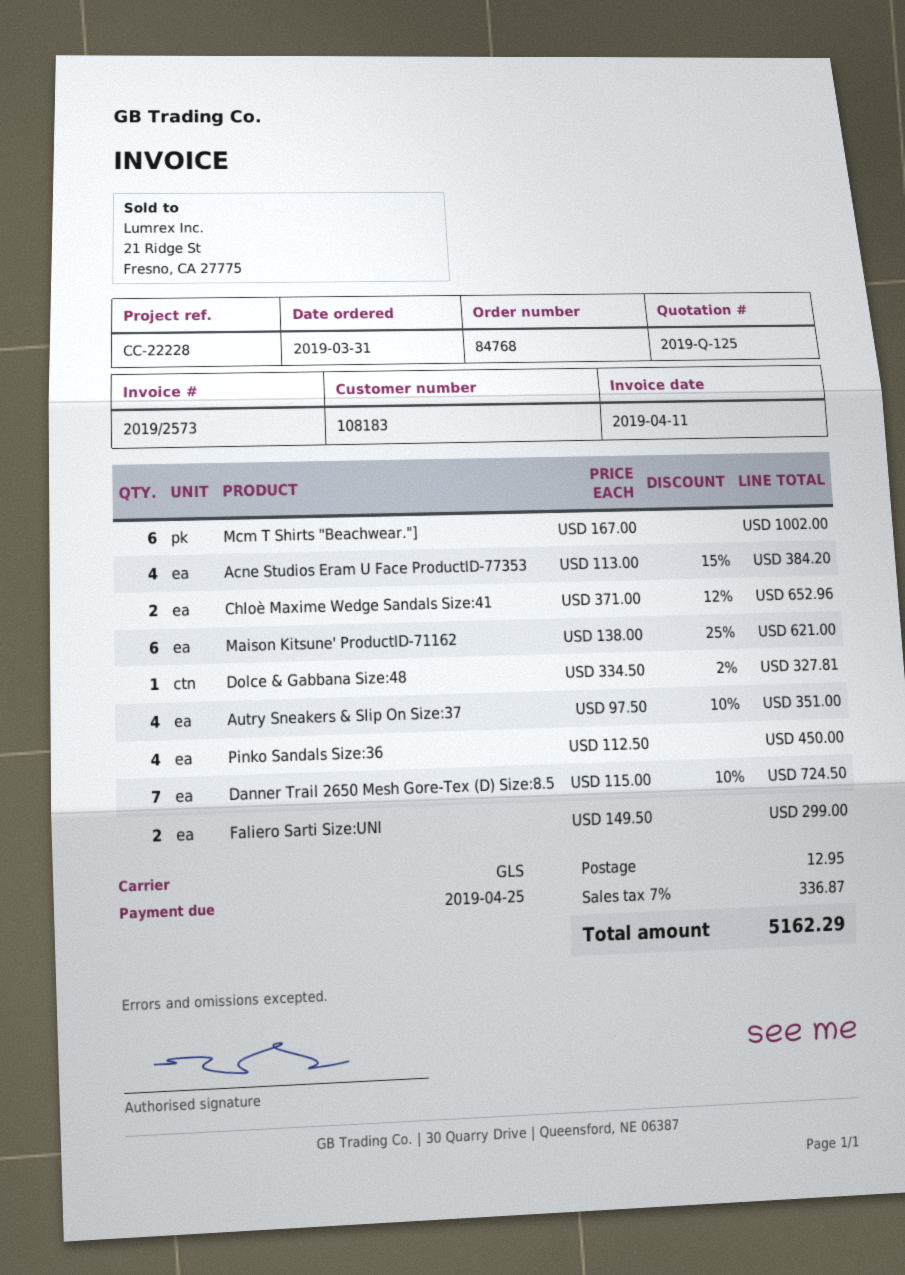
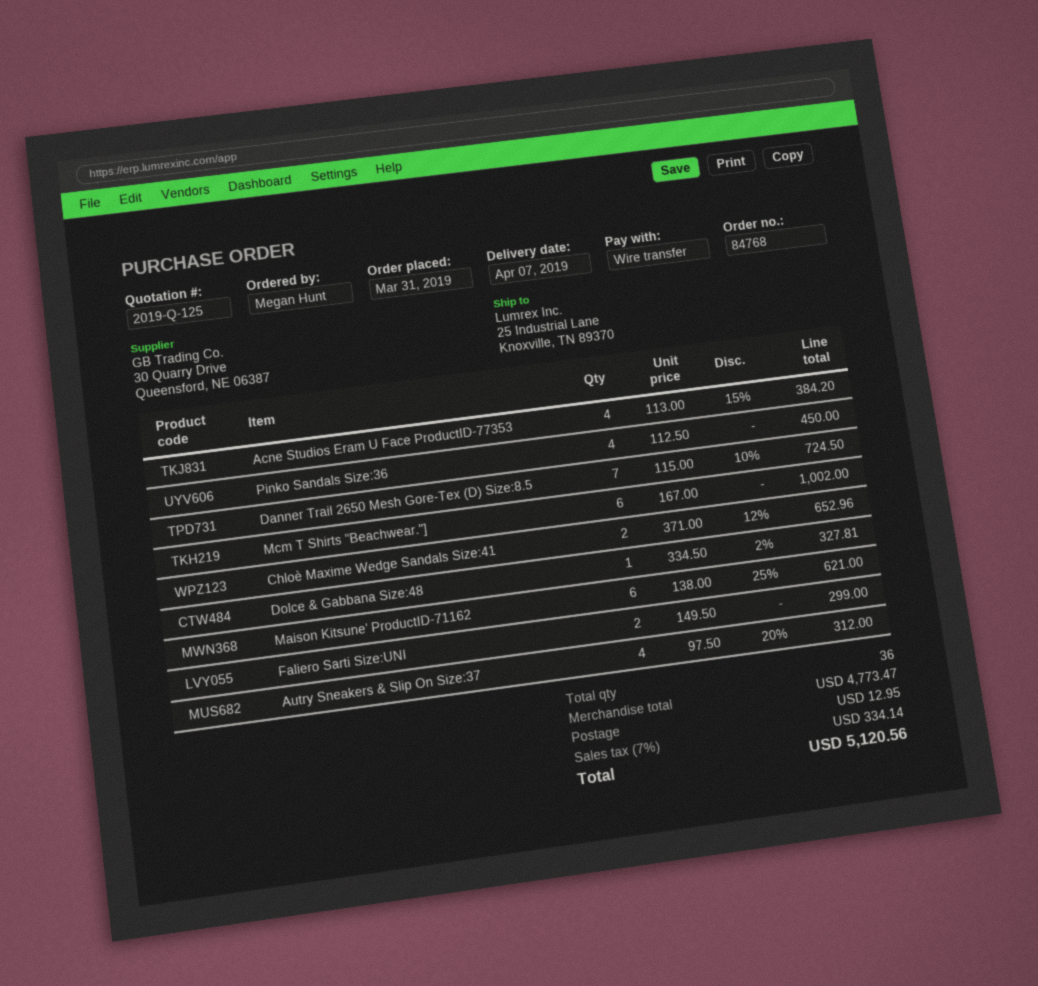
Autry Sneakers & Slip On Size:37: 4 x 97.50 - 10% = 351.00 -> 4 x 97.50 - 20% = 312.00
tax: 7% = 336.87 -> 7% = 334.14
total: 5162.29 -> 5120.56

